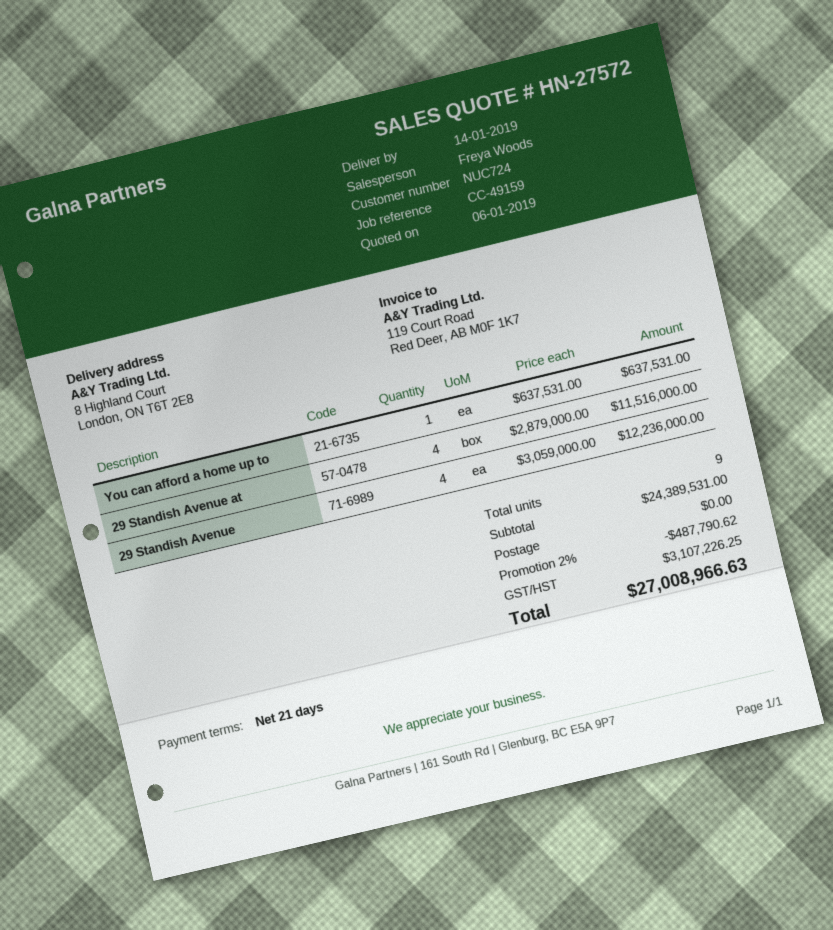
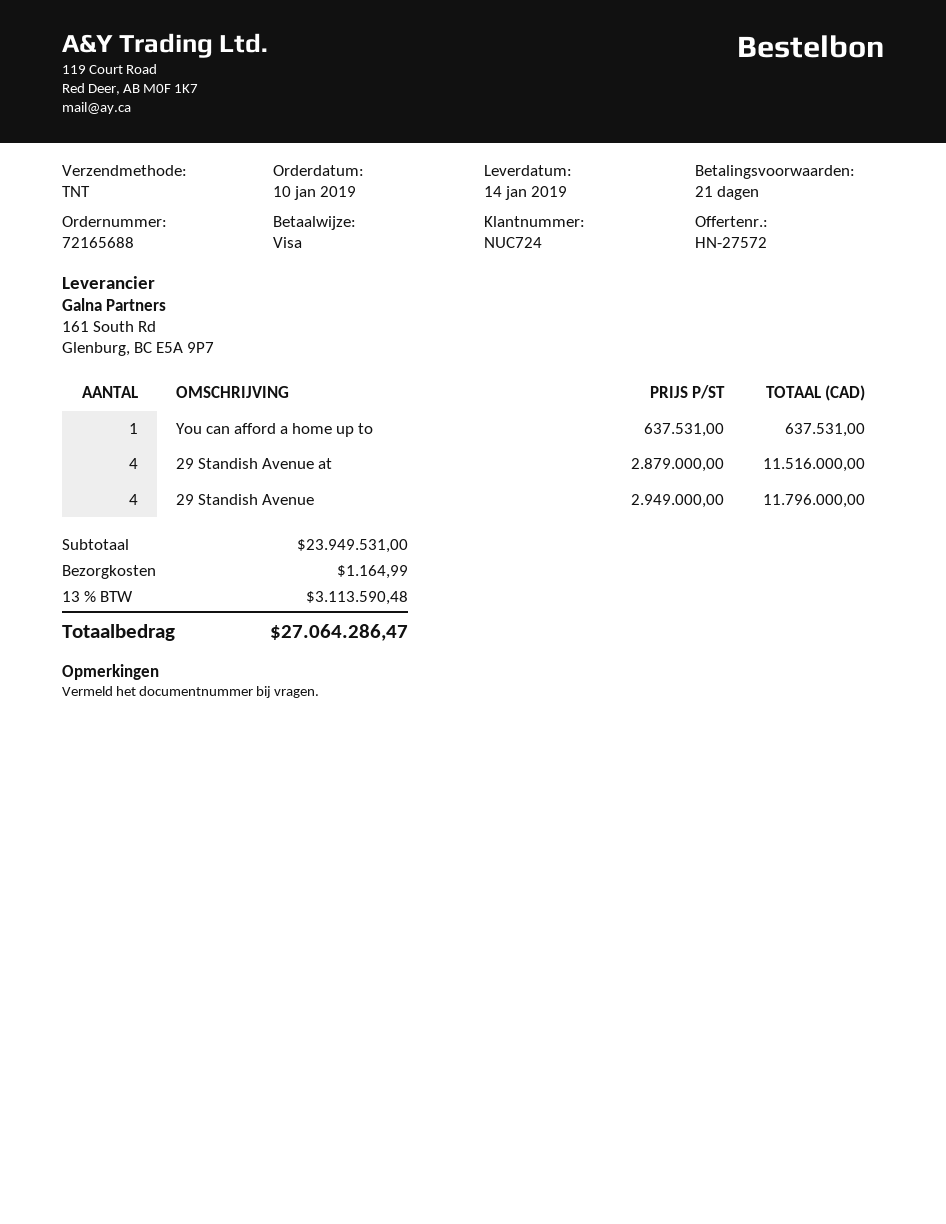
29 Standish Avenue: 4 x 3059000.00 = 12236000.00 -> 4 x 2949000.00 = 11796000.00
subtotal: 24389531.00 -> 23949531.00
discount: 2% = 487790.62 -> none
shipping: 0.00 -> 1164.99
tax: 3107226.25 -> 3113590.48
total: 27008966.63 -> 27064286.47

